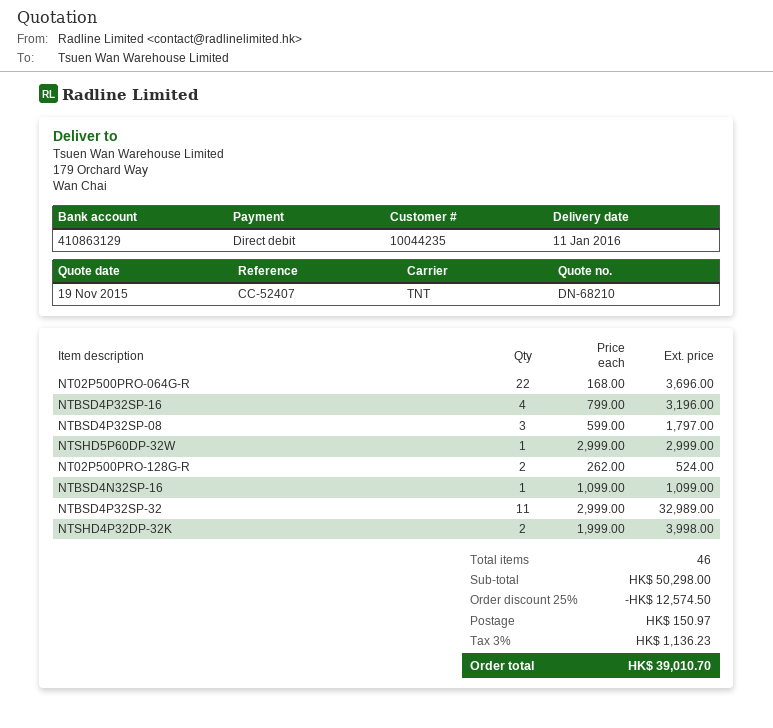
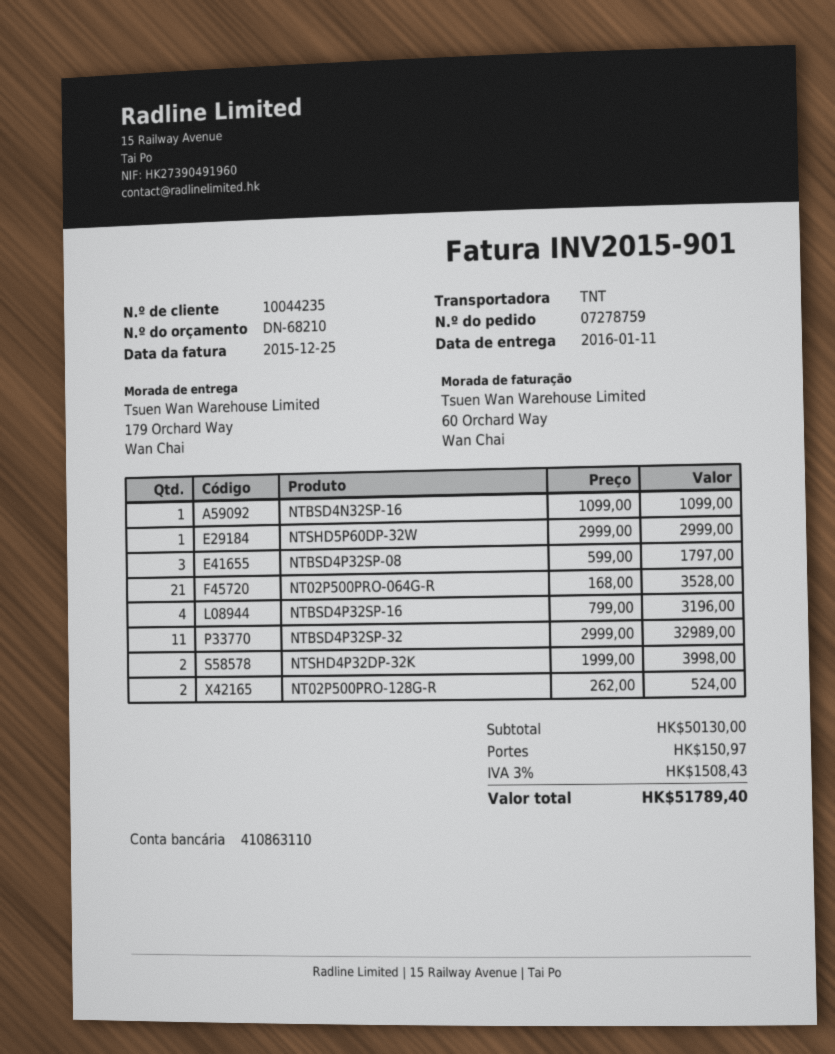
bank account: 410863129 -> 410863110
NT02P500PRO-064G-R: 22 x 168.00 = 3696.00 -> 21 x 168.00 = 3528.00
subtotal: 50298.00 -> 50130.00
discount: 25% = 12574.50 -> none
tax: 3% = 1136.23 -> 3% = 1508.43
total: 39010.70 -> 51789.40

